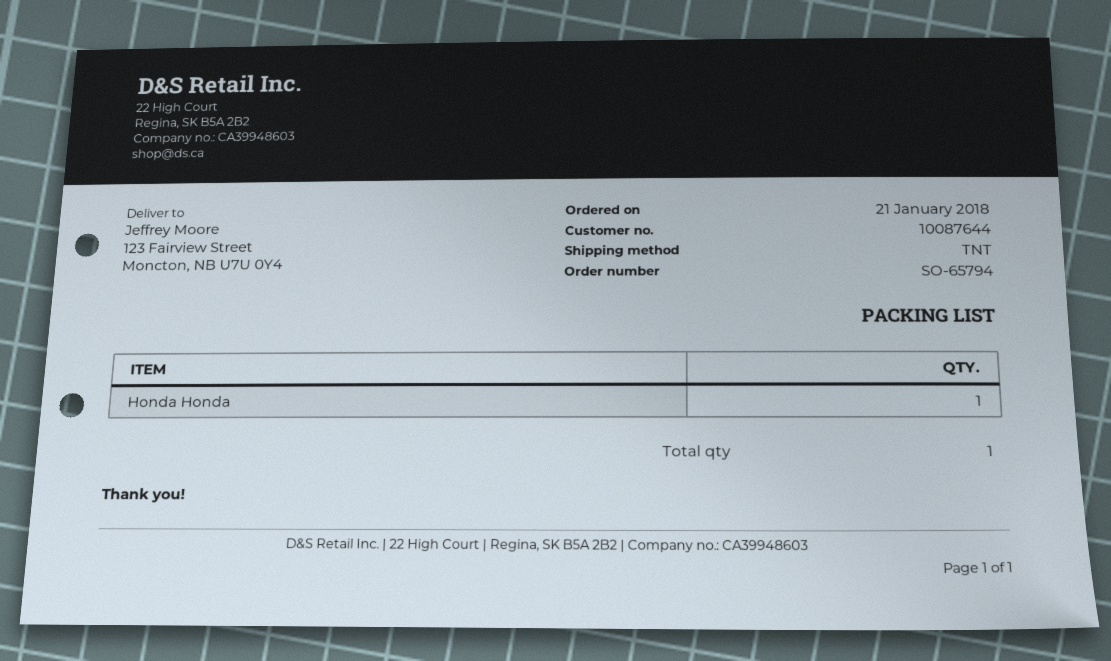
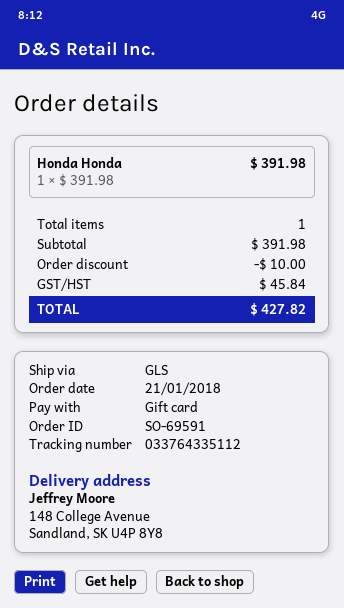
order number: SO-65794 -> SO-69591
shipping method: TNT -> GLS
ship to: 123 Fairview Street, Moncton, NB U7U 0Y4 -> 148 College Avenue, Sandland, SK U4P 8Y8

